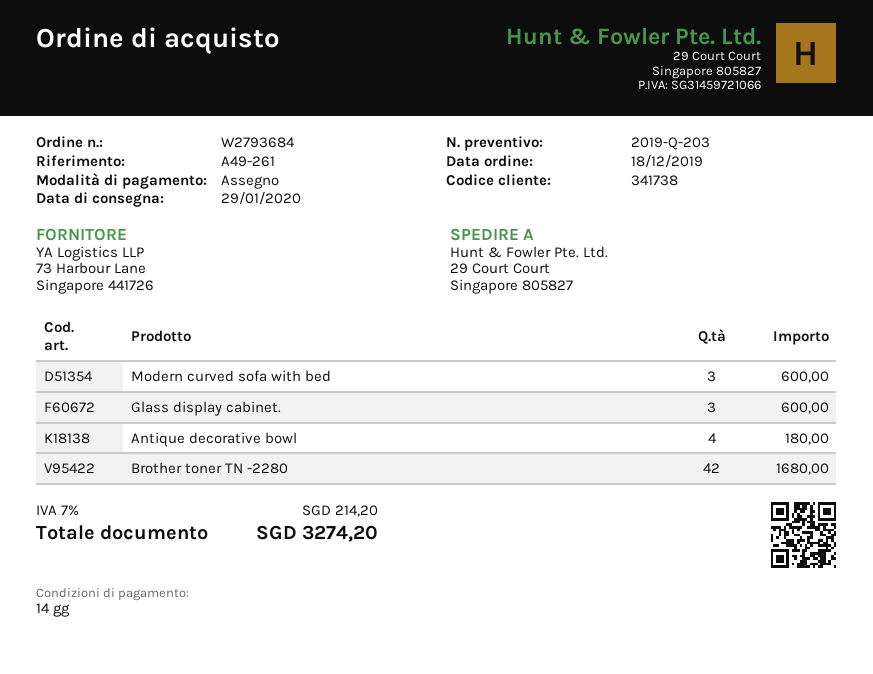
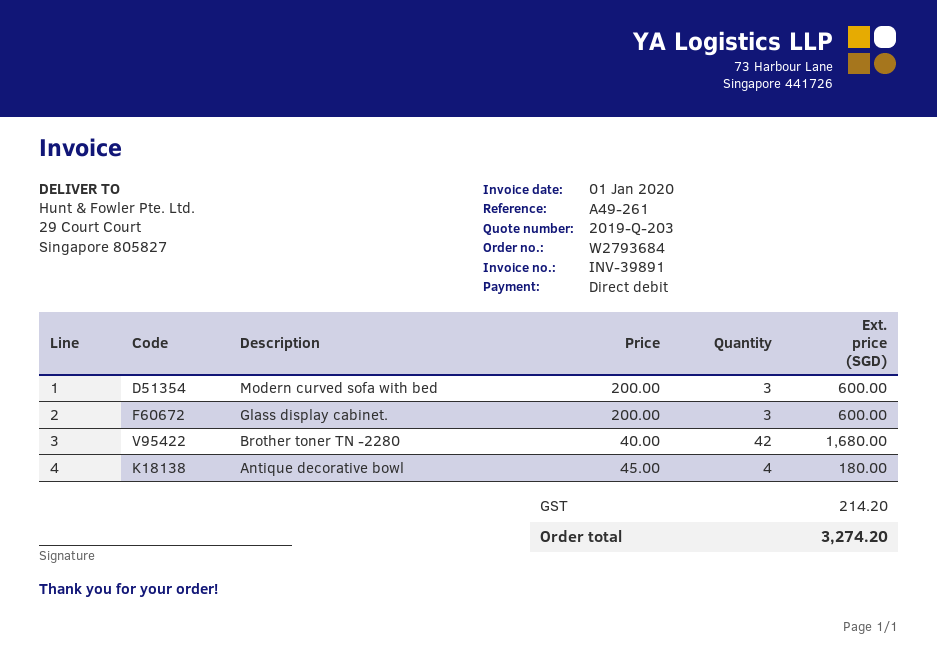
payment method: cheque -> direct debit

